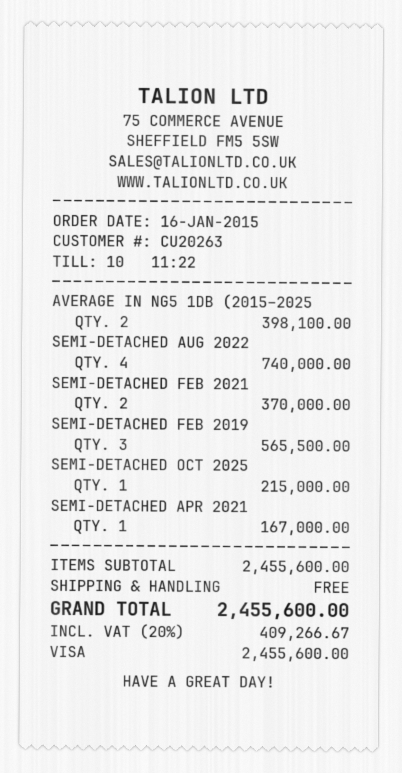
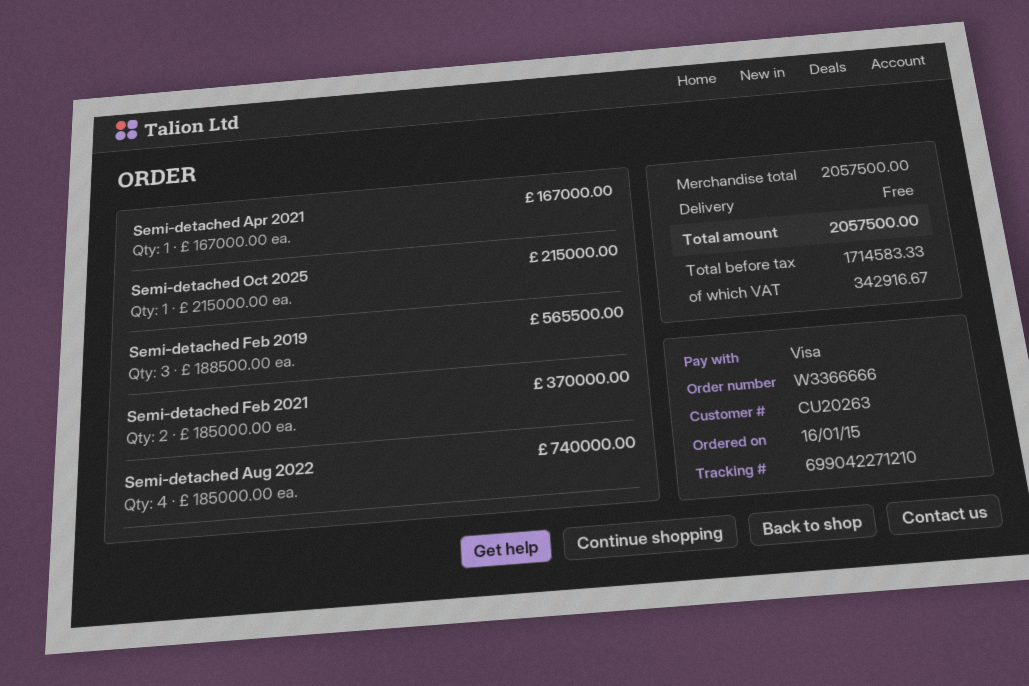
AVERAGE IN NG5 1DB (2015–2025: 2 for 398100.00 -> none
subtotal: 2455600.00 -> 2057500.00
tax: 409266.67 -> 342916.67
total: 2455600.00 -> 2057500.00

